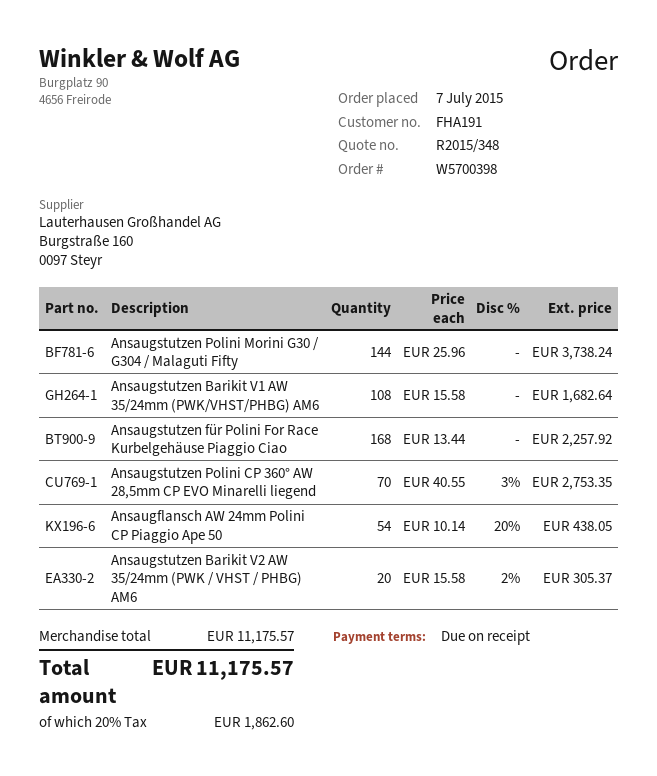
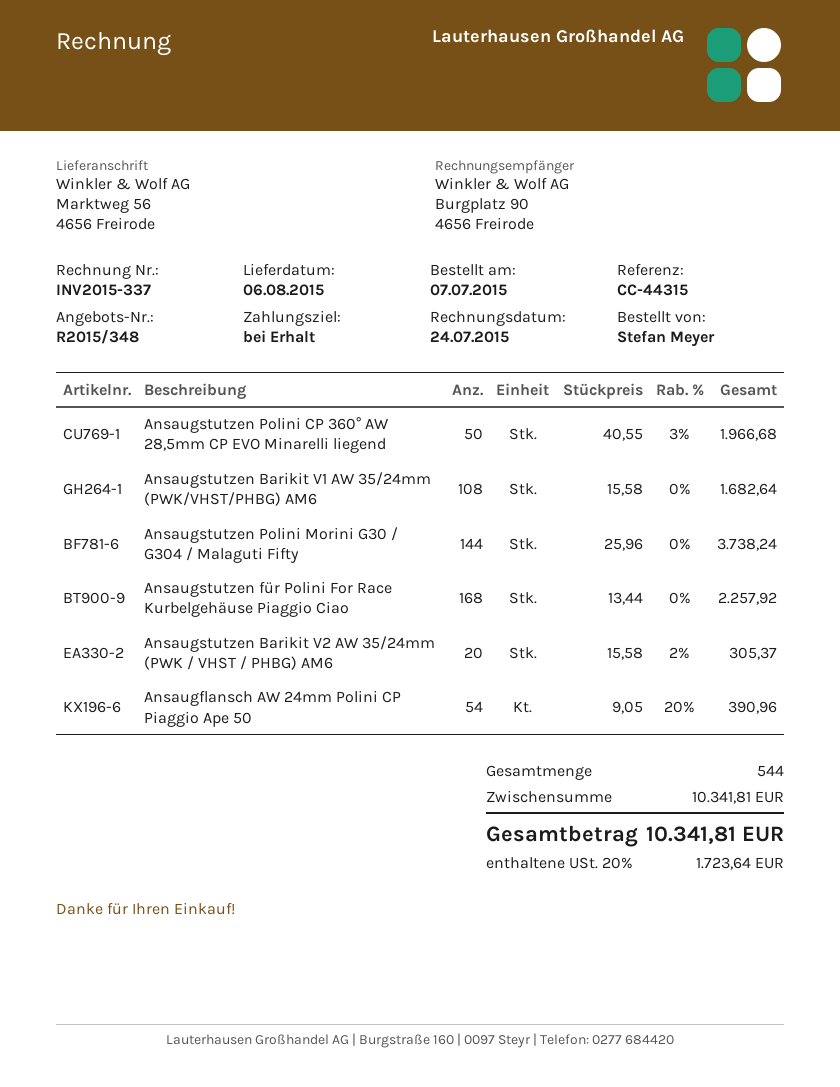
Ansaugstutzen Polini CP 360° AW 28,5mm CP EVO Minarelli liegend: 70 x 40.55 - 3% = 2753.35 -> 50 x 40.55 - 3% = 1966.68
Ansaugflansch AW 24mm Polini CP Piaggio Ape 50: 54 x 10.14 - 20% = 438.05 -> 54 x 9.05 - 20% = 390.96
subtotal: 11175.57 -> 10341.81
tax: 20% = 1862.60 -> 20% = 1723.64
total: 11175.57 -> 10341.81

